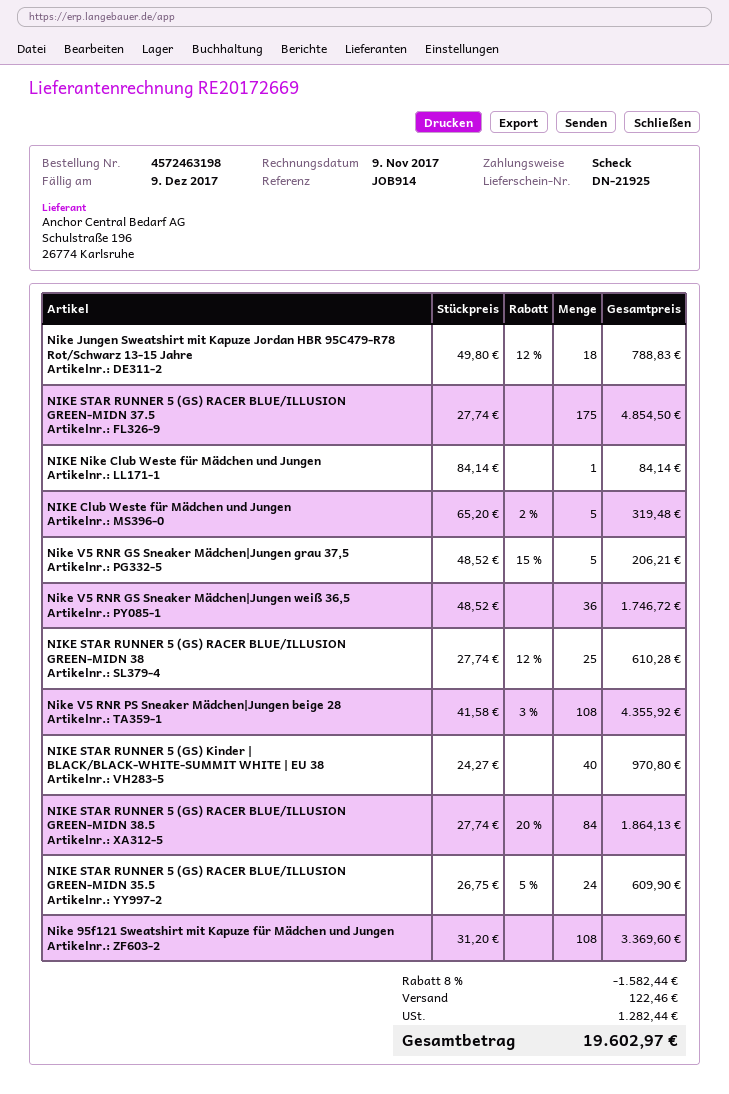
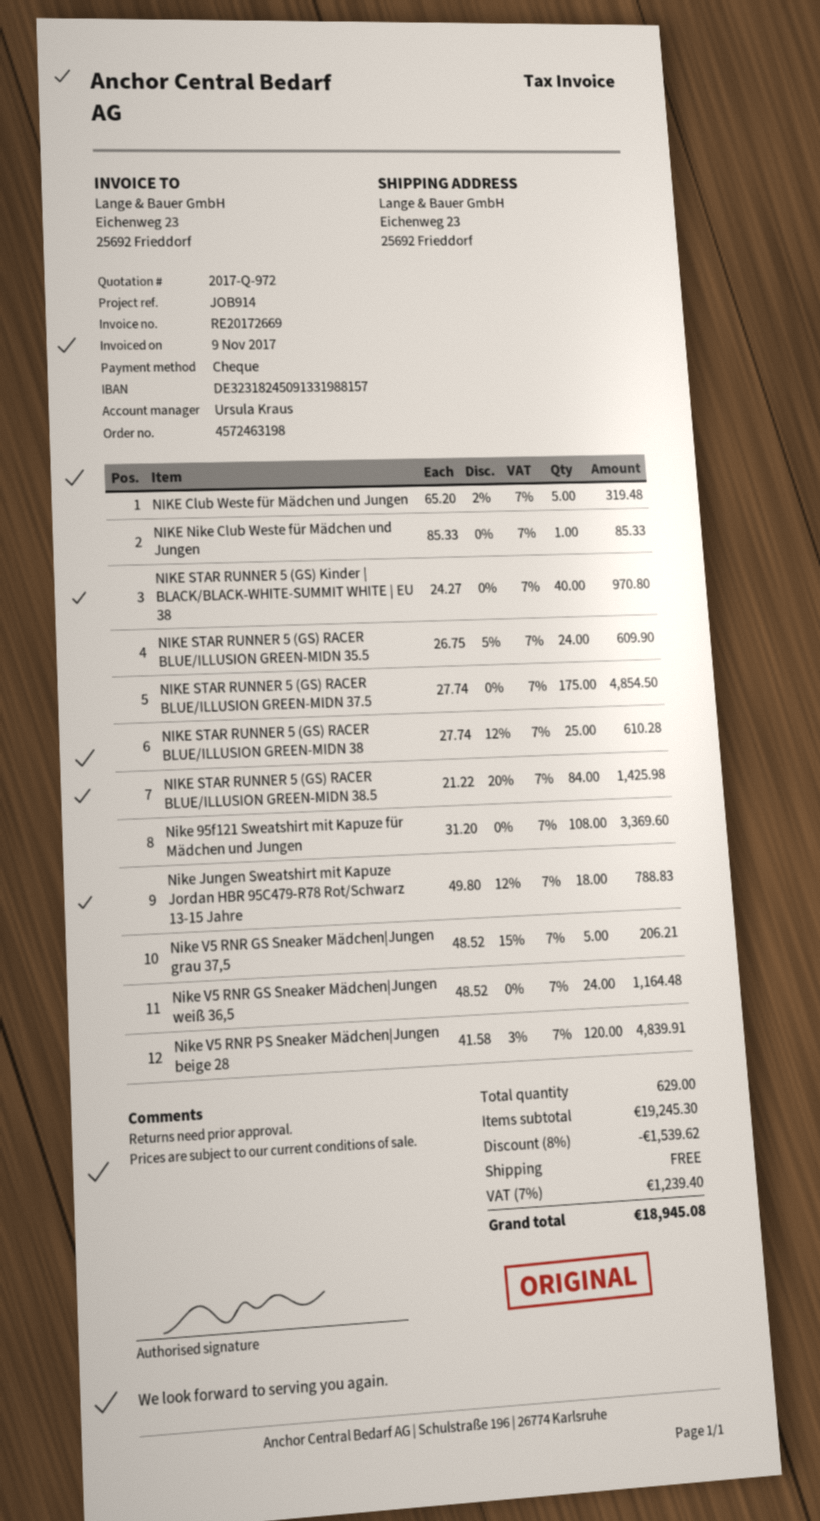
NIKE Nike Club Weste für Mädchen und Jungen: 1 x 84.14 = 84.14 -> 1 x 85.33 = 85.33
Nike V5 RNR GS Sneaker Mädchen|Jungen weiß 36,5: 36 x 48.52 = 1746.72 -> 24 x 48.52 = 1164.48
Nike V5 RNR PS Sneaker Mädchen|Jungen beige 28: 108 x 41.58 - 3% = 4355.92 -> 120 x 41.58 - 3% = 4839.91
NIKE STAR RUNNER 5 (GS) RACER BLUE/ILLUSION GREEN-MIDN 38.5: 84 x 27.74 - 20% = 1864.13 -> 84 x 21.22 - 20% = 1425.98
discount: 8% = 1582.44 -> 8% = 1539.62
shipping: 122.46 -> 0.00
tax: 1282.44 -> 1239.40
total: 19602.97 -> 18945.08

